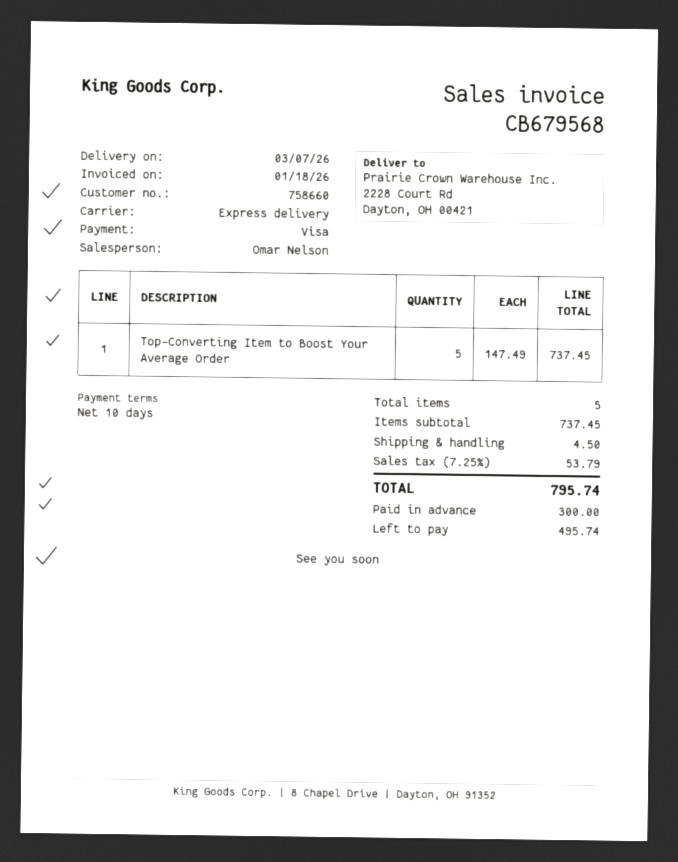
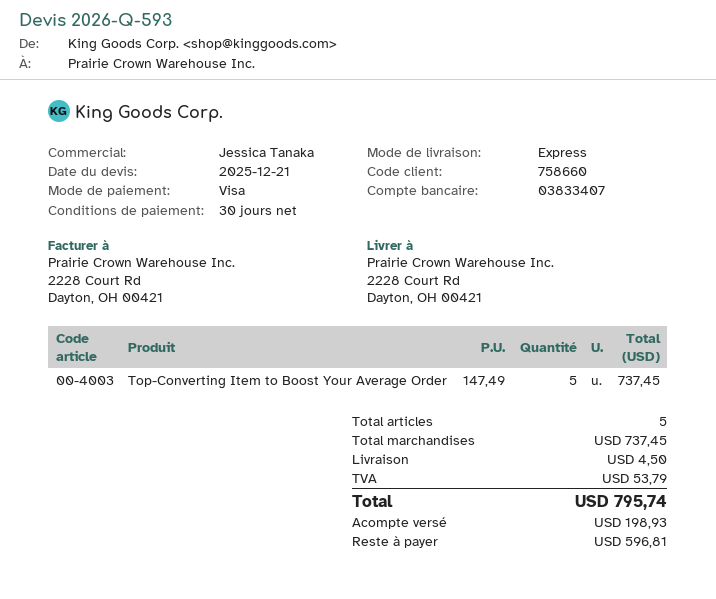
payment terms: 10 days -> 30 days
sales rep: Omar Nelson -> Jessica Tanaka
deposit: 300.00 -> 198.93
balance: 495.74 -> 596.81

